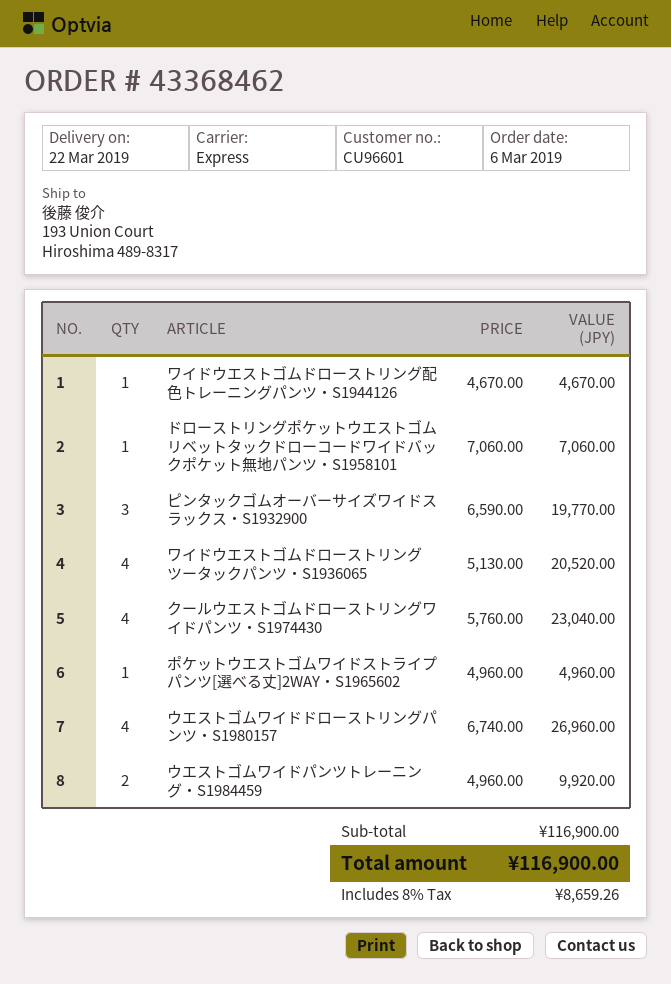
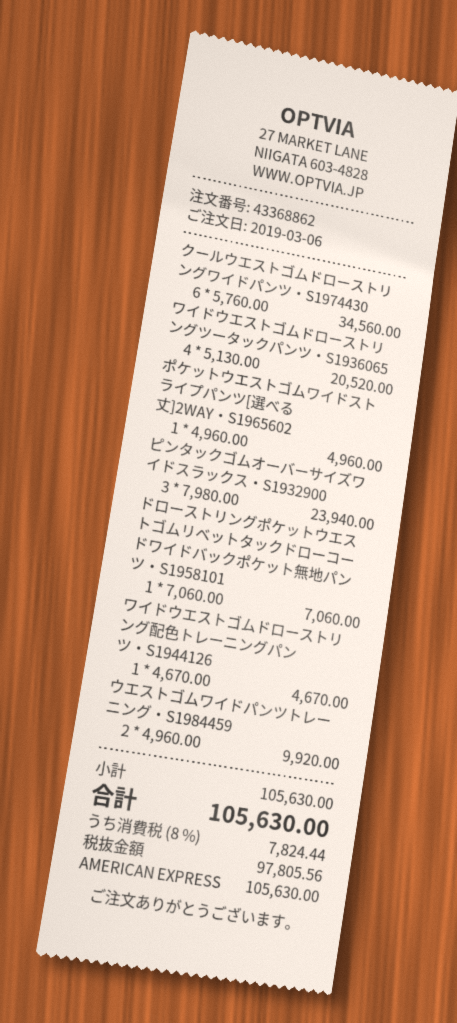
order number: 43368462 -> 43368862
ピンタックゴムオーバーサイズワイドスラックス・S1932900: 3 x 6590.00 = 19770.00 -> 3 x 7980.00 = 23940.00
クールウエストゴムドローストリングワイドパンツ・S1974430: 4 x 5760.00 = 23040.00 -> 6 x 5760.00 = 34560.00
ウエストゴムワイドドローストリングパンツ・S1980157: 4 x 6740.00 = 26960.00 -> none
subtotal: 116900.00 -> 105630.00
tax: 8% = 8659.26 -> 8% = 7824.44
total: 116900.00 -> 105630.00

